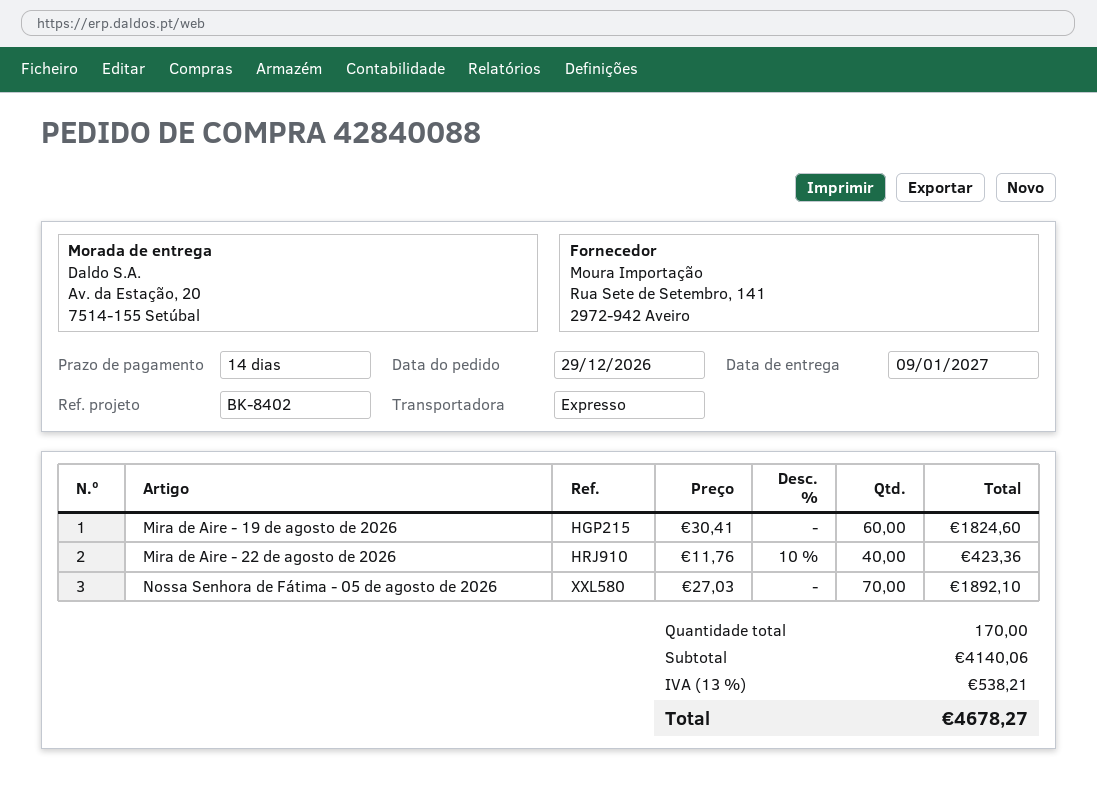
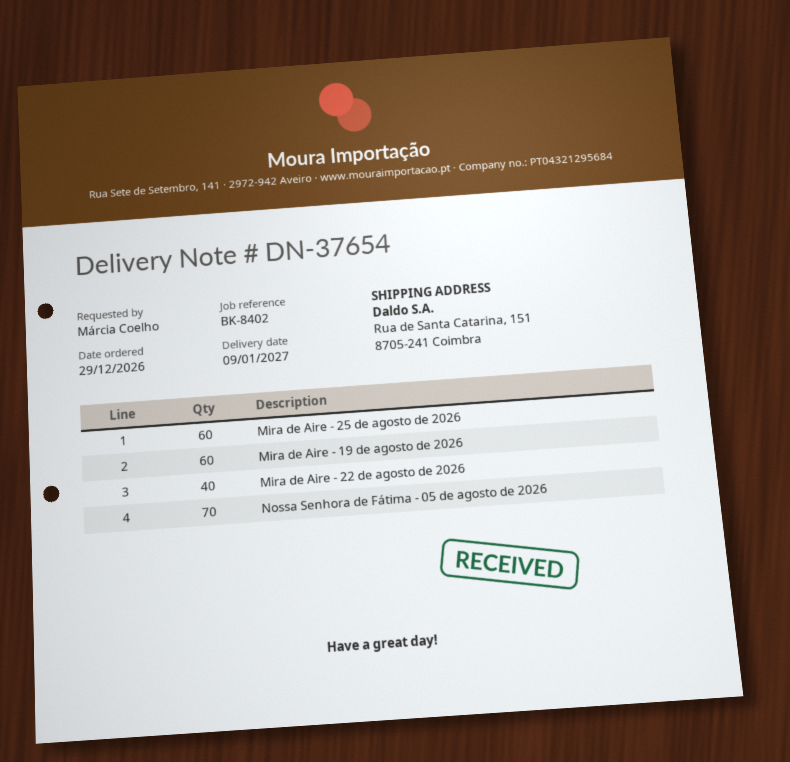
ship to: Av. da Estação, 20, 7514-155 Setúbal -> Rua de Santa Catarina, 151, 8705-241 Coimbra
Mira de Aire - 25 de agosto de 2026: none -> 60

